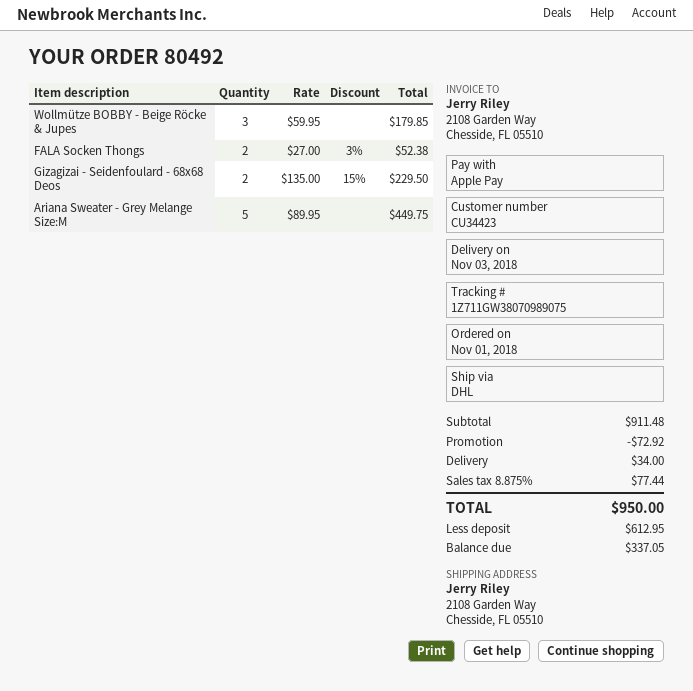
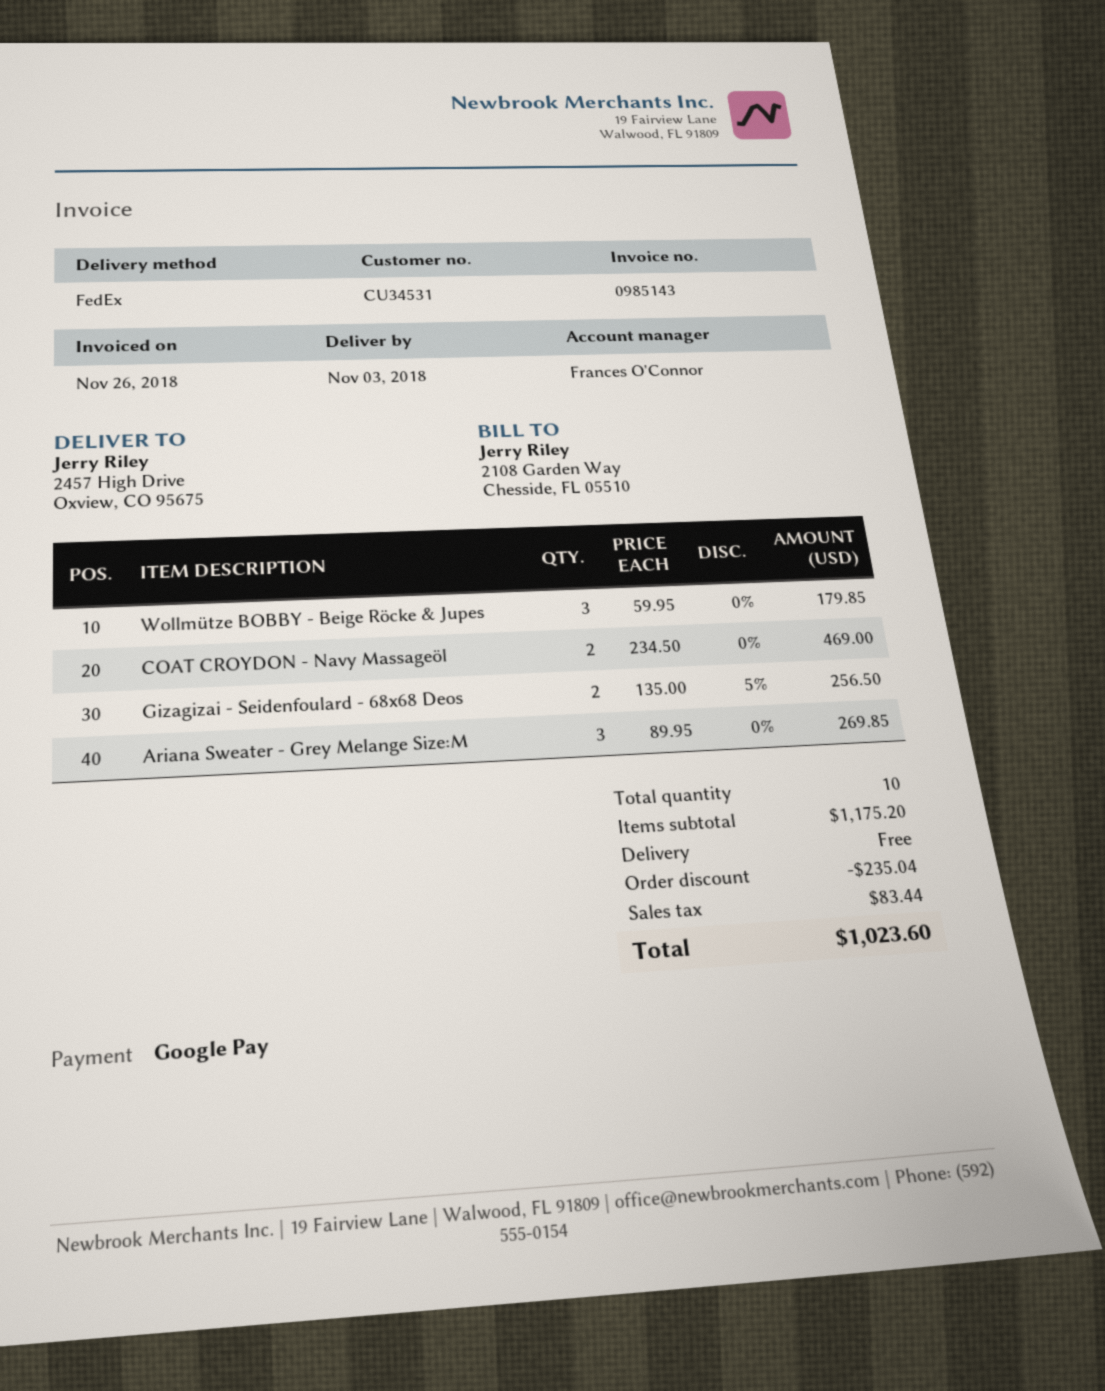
customer number: CU34423 -> CU34531
payment method: Apple Pay -> Google Pay
shipping method: DHL -> FedEx
ship to: 2108 Garden Way, Chesside, FL 05510 -> 2457 High Drive, Oxview, CO 95675
FALA Socken Thongs: 2 x 27.00 - 3% = 52.38 -> none
Gizagizai - Seidenfoulard - 68x68 Deos: 2 x 135.00 - 15% = 229.50 -> 2 x 135.00 - 5% = 256.50
Ariana Sweater - Grey Melange Size:M: 5 x 89.95 = 449.75 -> 3 x 89.95 = 269.85
COAT CROYDON - Navy Massageöl: none -> 2 x 234.50 = 469.00
subtotal: 911.48 -> 1175.20
discount: 72.92 -> 235.04
shipping: 34.00 -> 0.00
tax: 77.44 -> 83.44
total: 950.00 -> 1023.60

